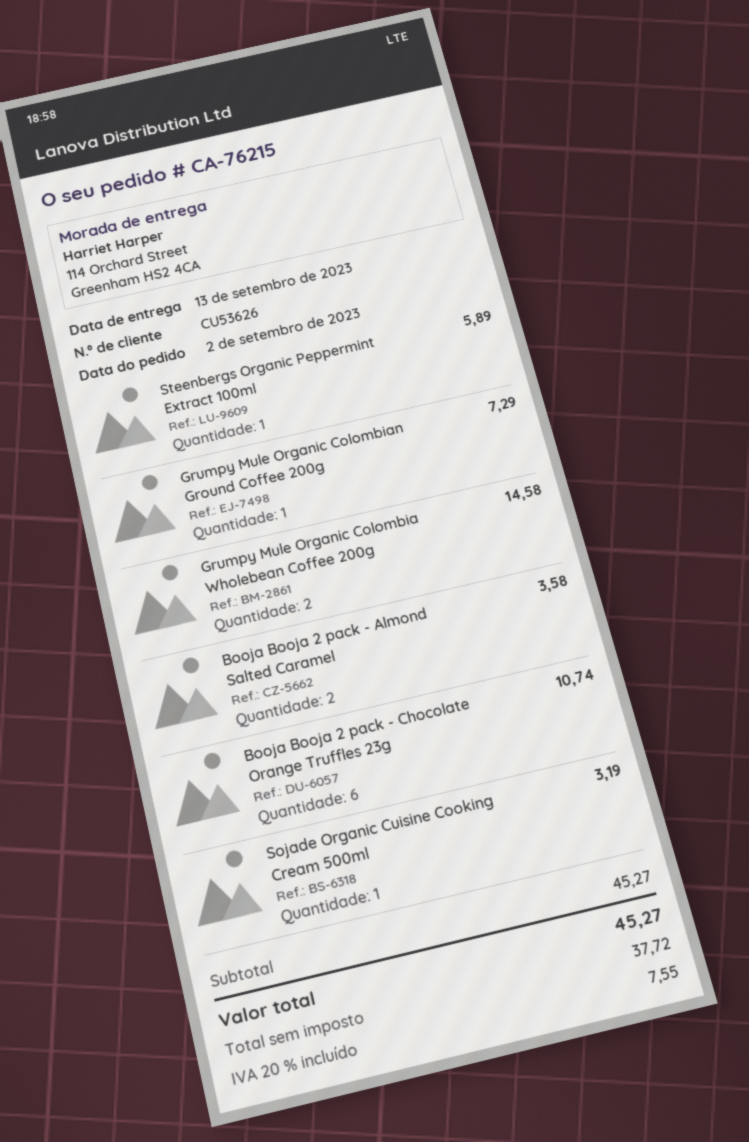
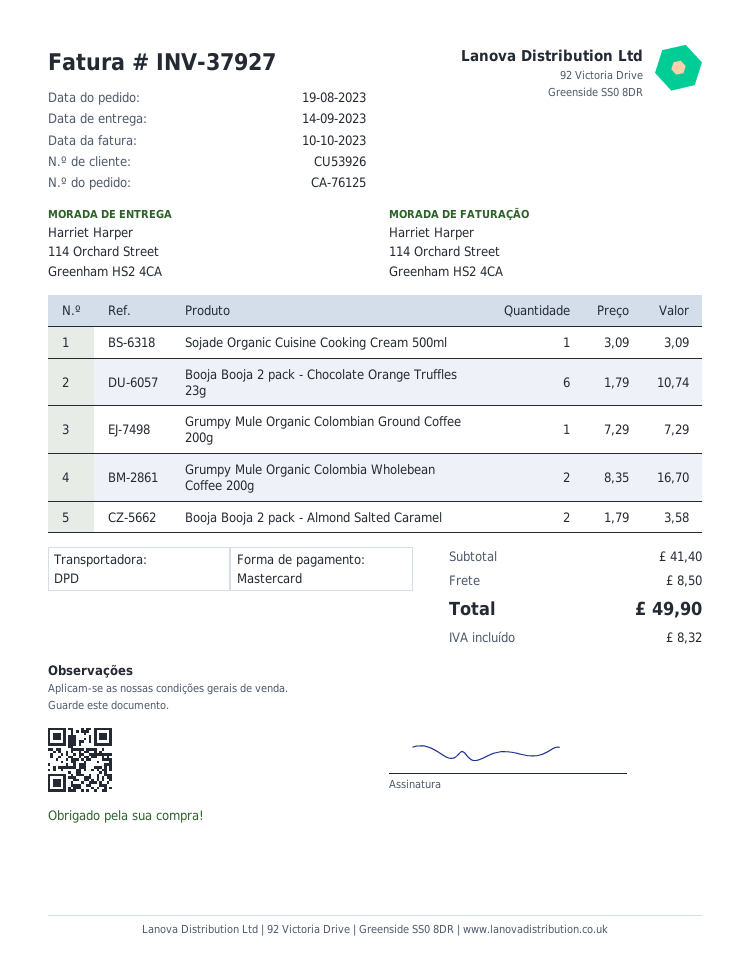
order number: CA-76215 -> CA-76125
order date: 2023-09-02 -> 2023-08-19
delivery date: 2023-09-13 -> 2023-09-14
customer number: CU53626 -> CU53926
Steenbergs Organic Peppermint Extract 100ml: 1 for 5.89 -> none
Grumpy Mule Organic Colombia Wholebean Coffee 200g: 2 for 14.58 -> 2 for 16.70
Sojade Organic Cuisine Cooking Cream 500ml: 1 for 3.19 -> 1 for 3.09
subtotal: 45.27 -> 41.40
shipping: none -> 8.50
tax: 7.55 -> 8.32
total: 45.27 -> 49.90

